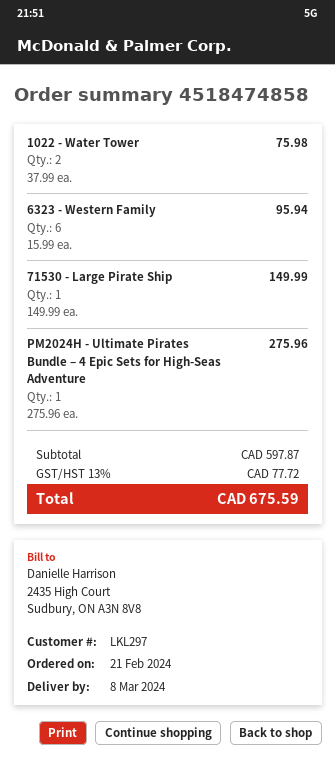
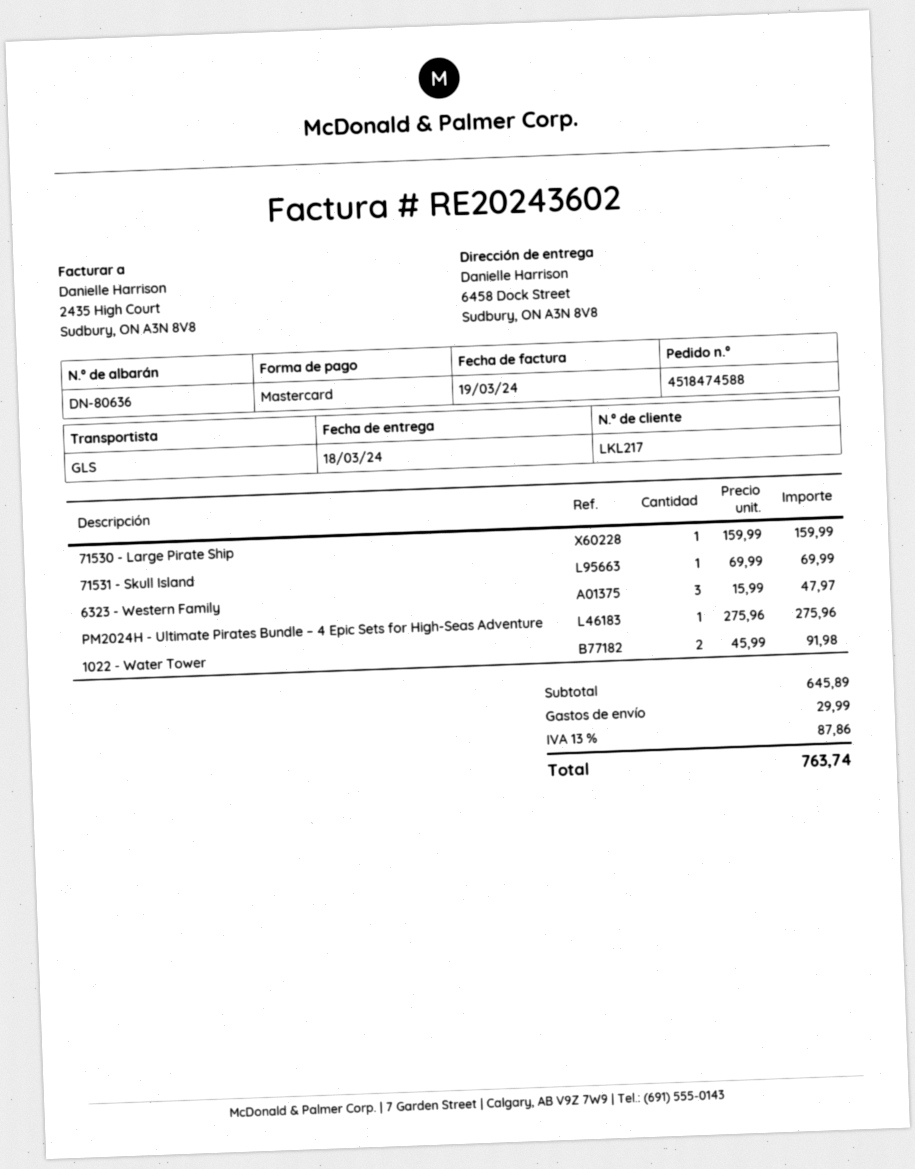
order number: 4518474858 -> 4518474588
delivery date: 2024-03-08 -> 2024-03-18
customer number: LKL297 -> LKL217
1022 - Water Tower: 2 x 37.99 = 75.98 -> 2 x 45.99 = 91.98
6323 - Western Family: 6 x 15.99 = 95.94 -> 3 x 15.99 = 47.97
71530 - Large Pirate Ship: 1 x 149.99 = 149.99 -> 1 x 159.99 = 159.99
71531 - Skull Island: none -> 1 x 69.99 = 69.99
subtotal: 597.87 -> 645.89
shipping: none -> 29.99
tax: 13% = 77.72 -> 13% = 87.86
total: 675.59 -> 763.74

